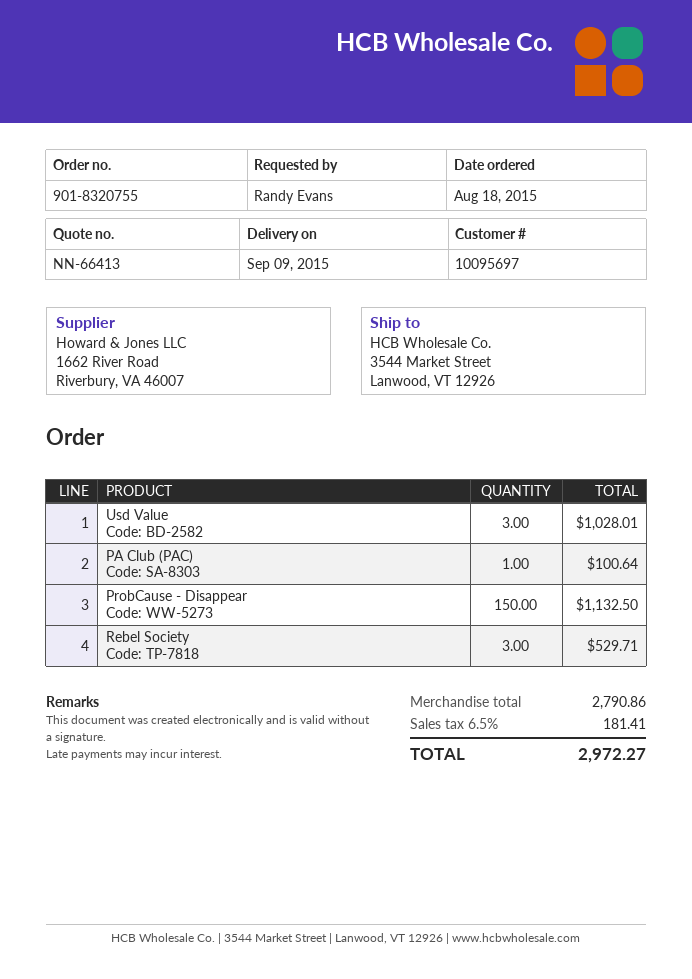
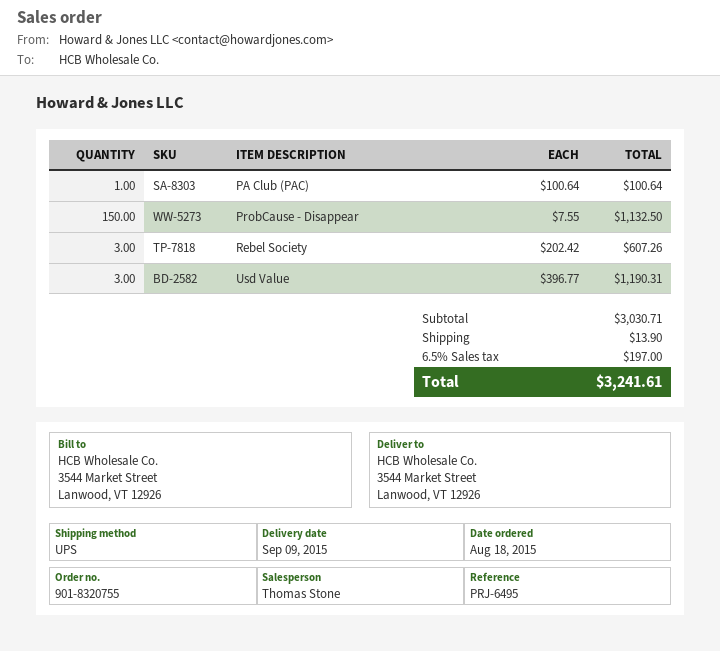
Usd Value: 3 for 1028.01 -> 3 for 1190.31
Rebel Society: 3 for 529.71 -> 3 for 607.26
subtotal: 2790.86 -> 3030.71
shipping: none -> 13.90
tax: 6.5% = 181.41 -> 6.5% = 197.00
total: 2972.27 -> 3241.61

